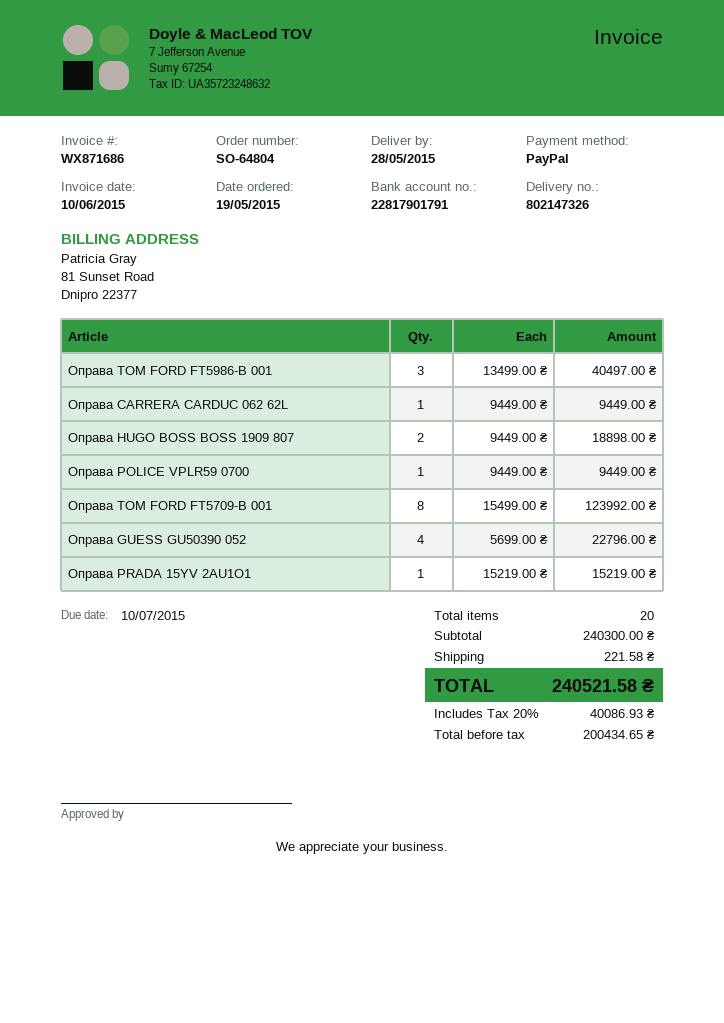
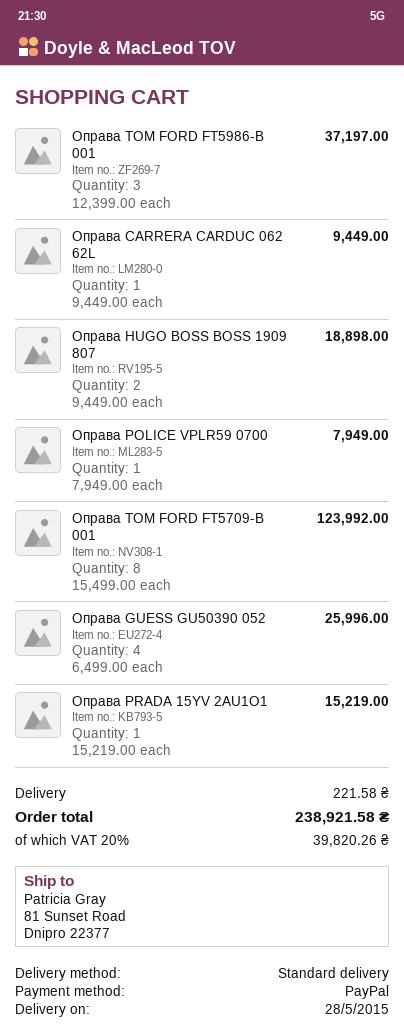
Оправа TOM FORD FT5986-B 001: 3 x 13499.00 = 40497.00 -> 3 x 12399.00 = 37197.00
Оправа POLICE VPLR59 0700: 1 x 9449.00 = 9449.00 -> 1 x 7949.00 = 7949.00
Оправа GUESS GU50390 052: 4 x 5699.00 = 22796.00 -> 4 x 6499.00 = 25996.00
tax: 20% = 40086.93 -> 20% = 39820.26
total: 240521.58 -> 238921.58

